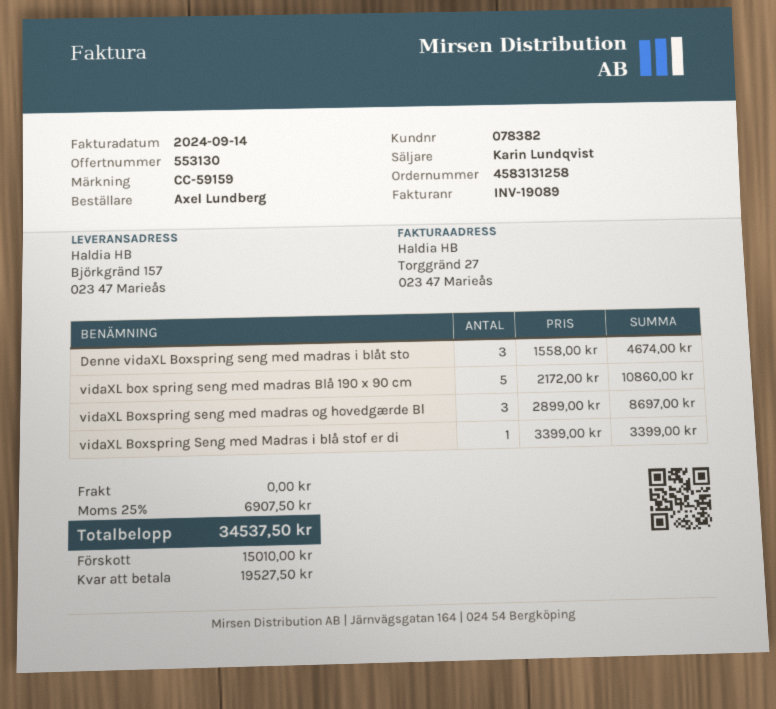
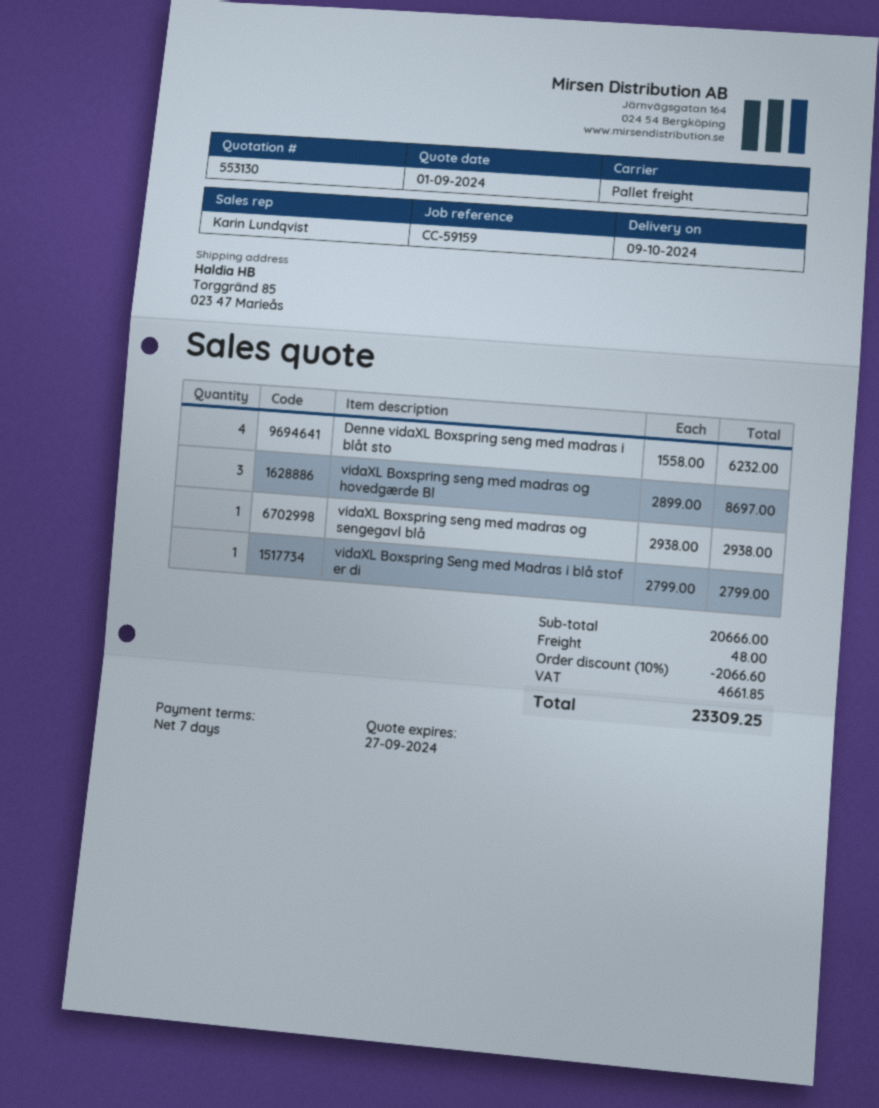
ship to: Björkgränd 157, 023 47 Marieås -> Torggränd 85, 023 47 Marieås
Denne vidaXL Boxspring seng med madras i blåt sto: 3 x 1558.00 = 4674.00 -> 4 x 1558.00 = 6232.00
vidaXL box spring seng med madras Blå 190 x 90 cm: 5 x 2172.00 = 10860.00 -> none
vidaXL Boxspring Seng med Madras i blå stof er di: 1 x 3399.00 = 3399.00 -> 1 x 2799.00 = 2799.00
vidaXL Boxspring seng med madras og sengegavl blå: none -> 1 x 2938.00 = 2938.00
discount: none -> 10% = 2066.60
shipping: 0.00 -> 48.00
tax: 6907.50 -> 4661.85
total: 34537.50 -> 23309.25

